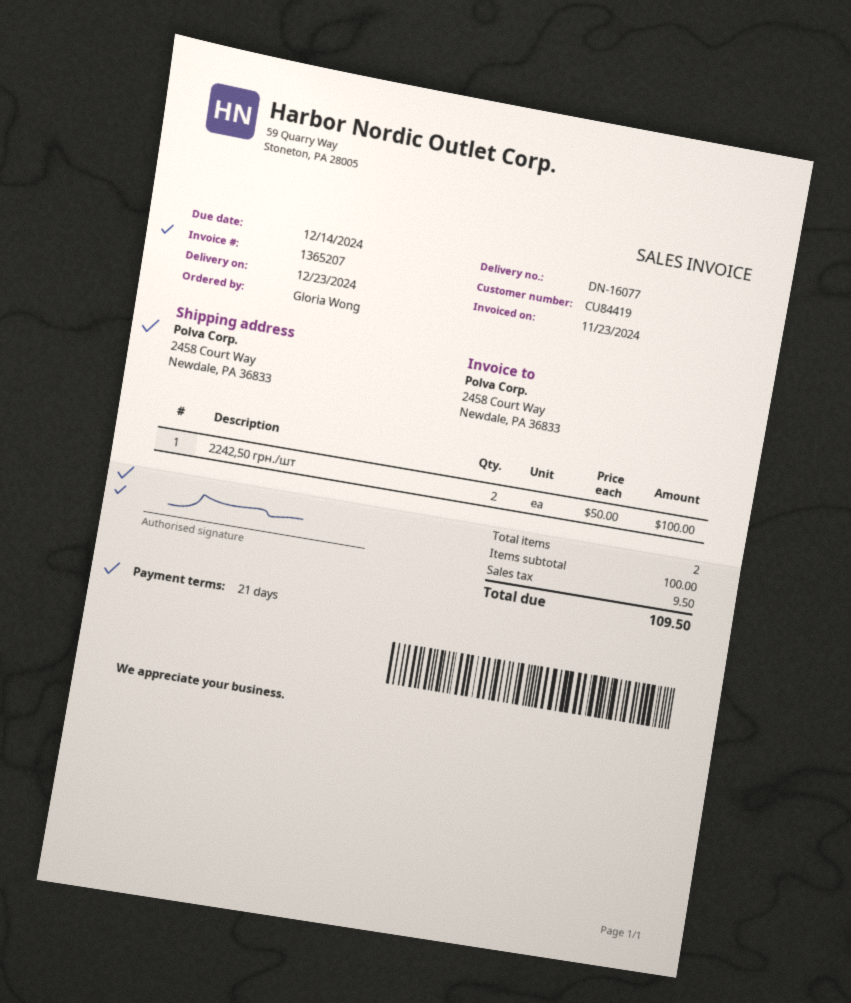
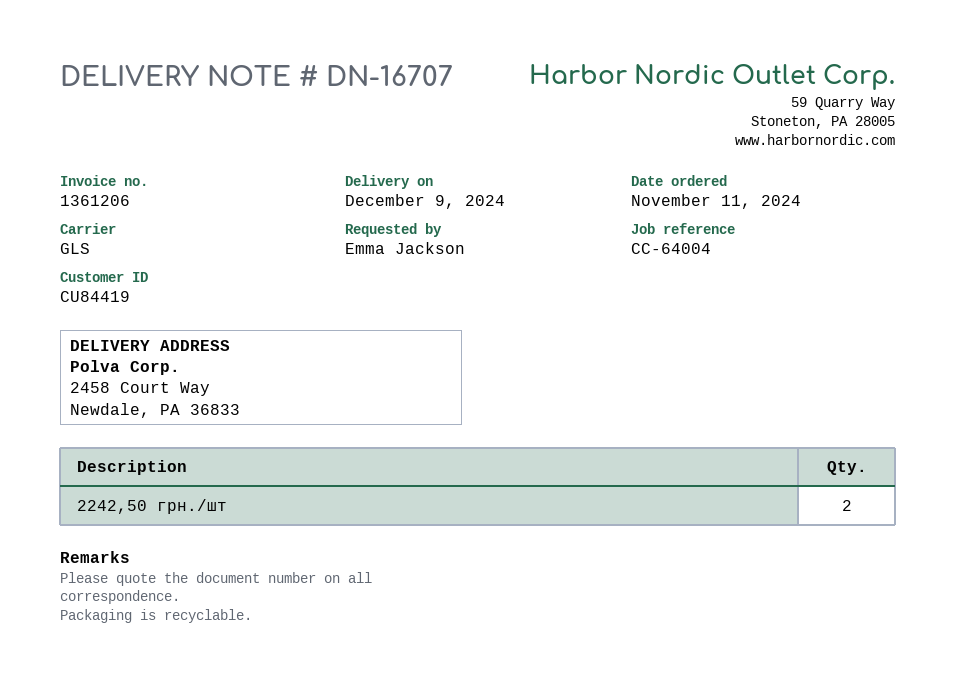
delivery note number: DN-16077 -> DN-16707
delivery date: 2024-12-23 -> 2024-12-09
invoice number: 1365207 -> 1361206
ordered by: Gloria Wong -> Emma Jackson

